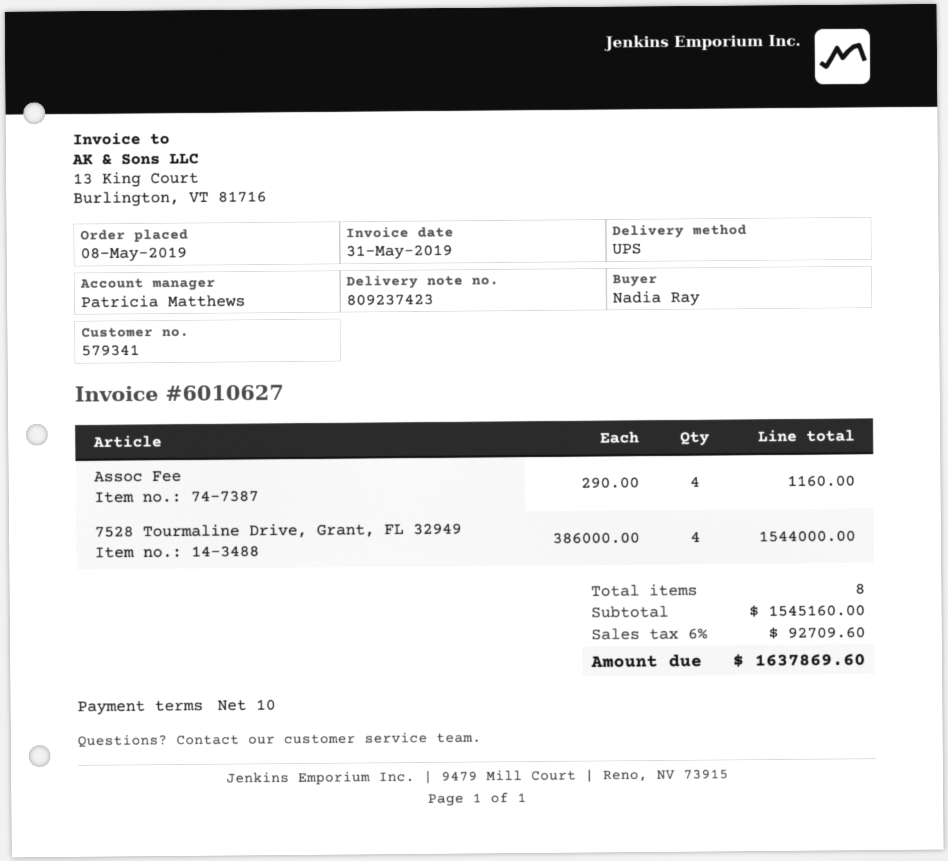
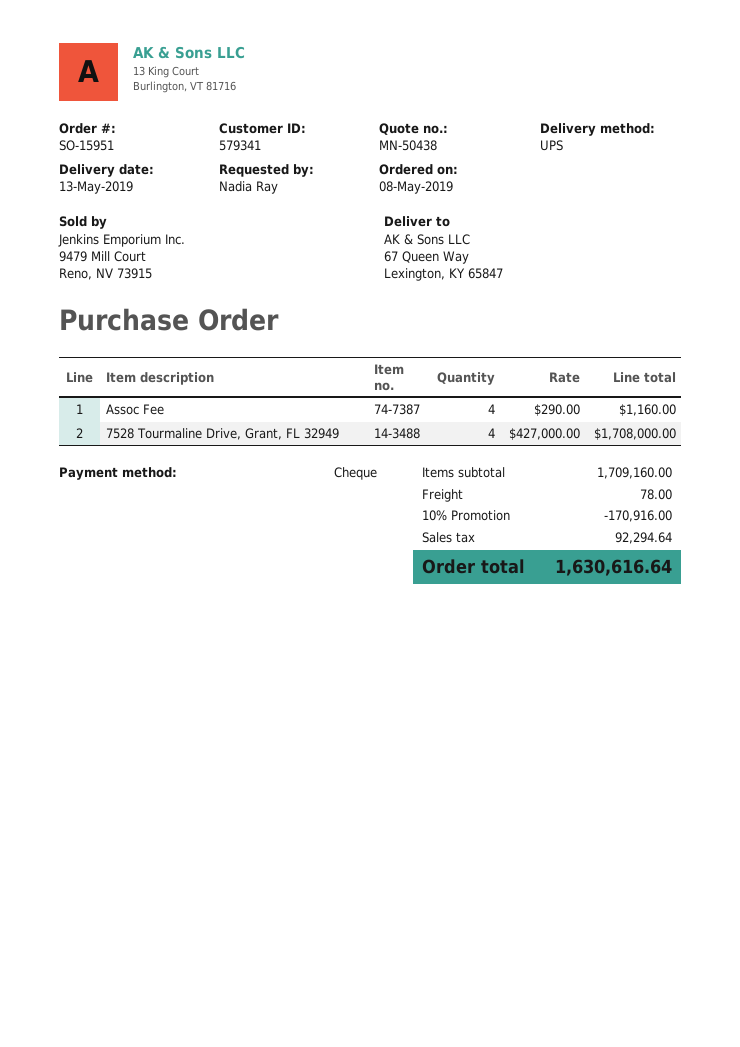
7528 Tourmaline Drive, Grant, FL 32949: 4 x 386000.00 = 1544000.00 -> 4 x 427000.00 = 1708000.00
subtotal: 1545160.00 -> 1709160.00
discount: none -> 10% = 170916.00
shipping: none -> 78.00
tax: 92709.60 -> 92294.64
total: 1637869.60 -> 1630616.64

